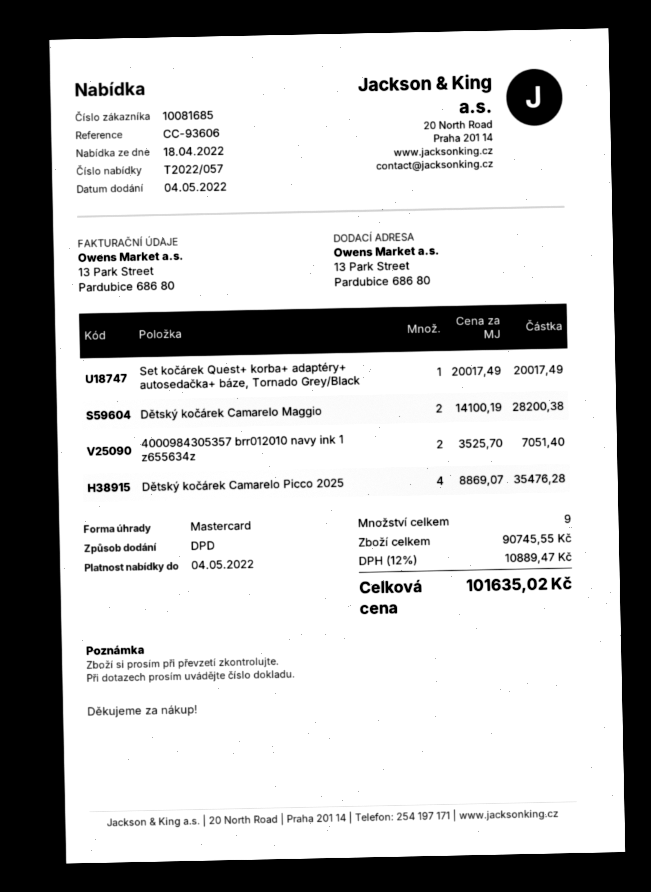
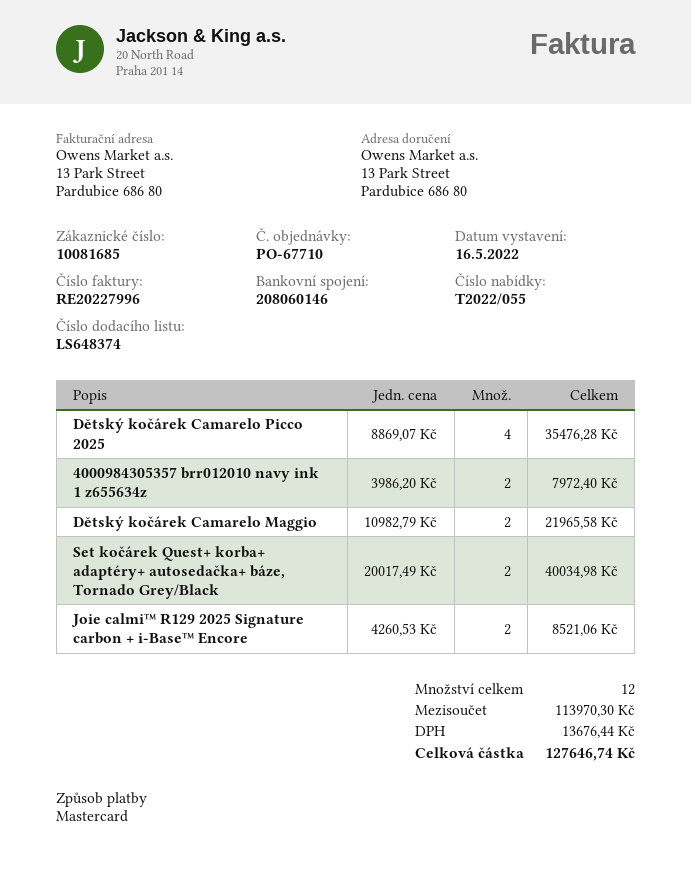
quote number: T2022/057 -> T2022/055
Set kočárek Quest+ korba+ adaptéry+ autosedačka+ báze, Tornado Grey/Black: 1 x 20017.49 = 20017.49 -> 2 x 20017.49 = 40034.98
Dětský kočárek Camarelo Maggio: 2 x 14100.19 = 28200.38 -> 2 x 10982.79 = 21965.58
4000984305357 brr012010 navy ink 1 z655634z: 2 x 3525.70 = 7051.40 -> 2 x 3986.20 = 7972.40
Joie calmi™ R129 2025 Signature carbon + i-Base™ Encore: none -> 2 x 4260.53 = 8521.06
total quantity: 9 -> 12
subtotal: 90745.55 -> 113970.30
tax: 10889.47 -> 13676.44
total: 101635.02 -> 127646.74

